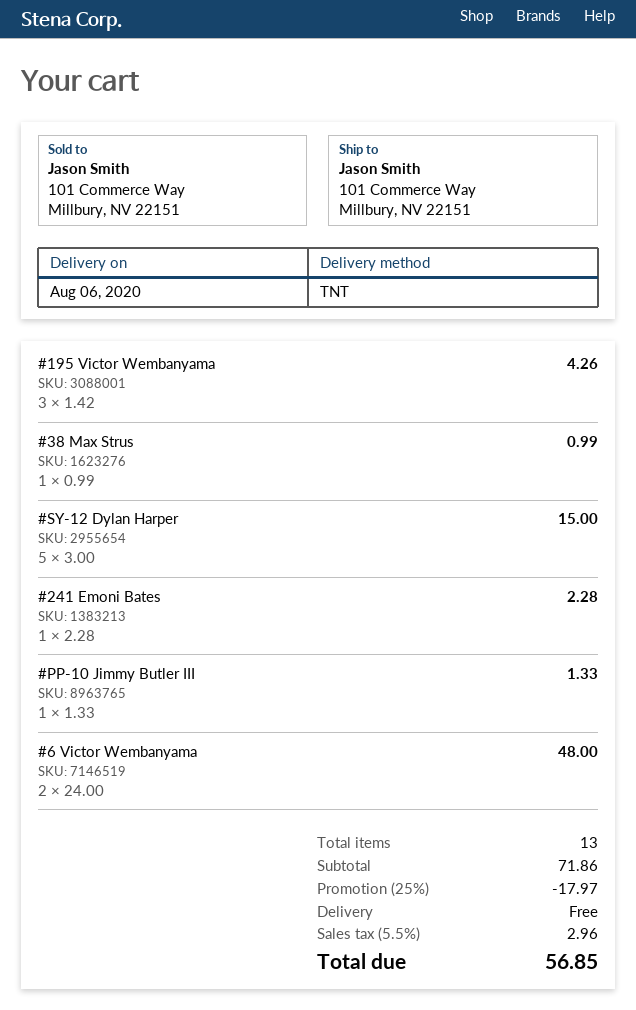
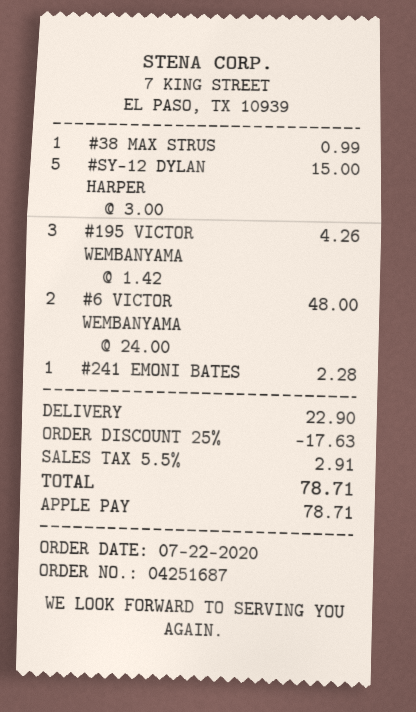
#PP-10 Jimmy Butler III: 1 x 1.33 = 1.33 -> none
discount: 25% = 17.97 -> 25% = 17.63
shipping: 0.00 -> 22.90
tax: 5.5% = 2.96 -> 5.5% = 2.91
total: 56.85 -> 78.71

